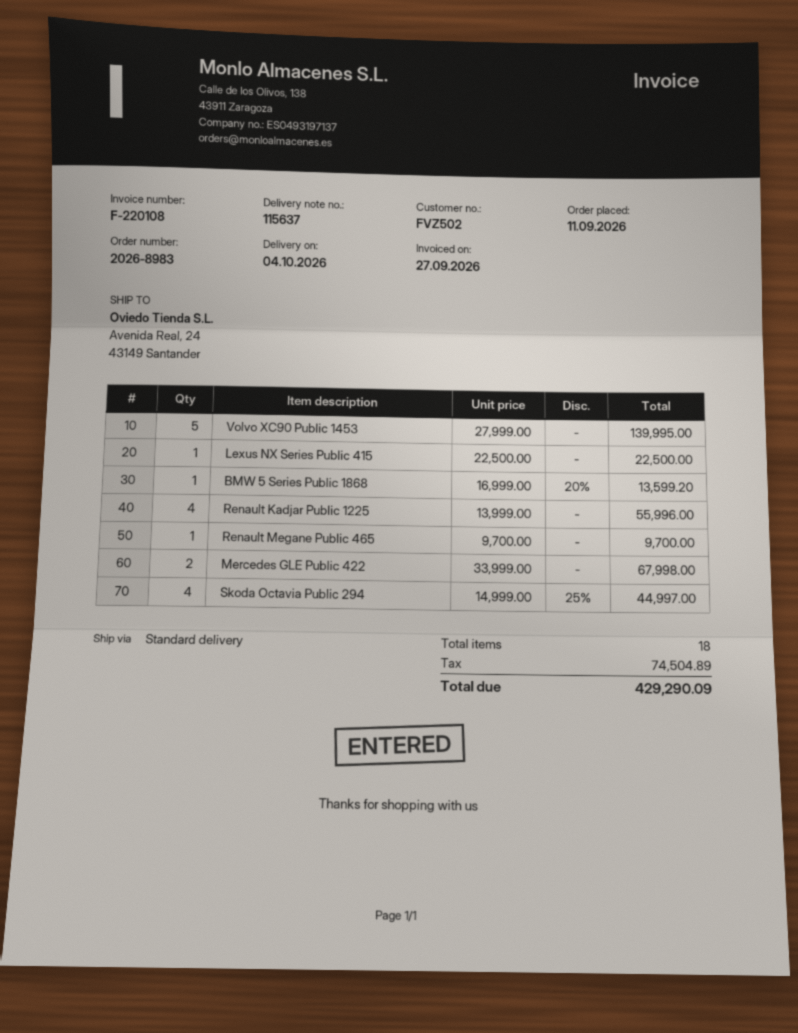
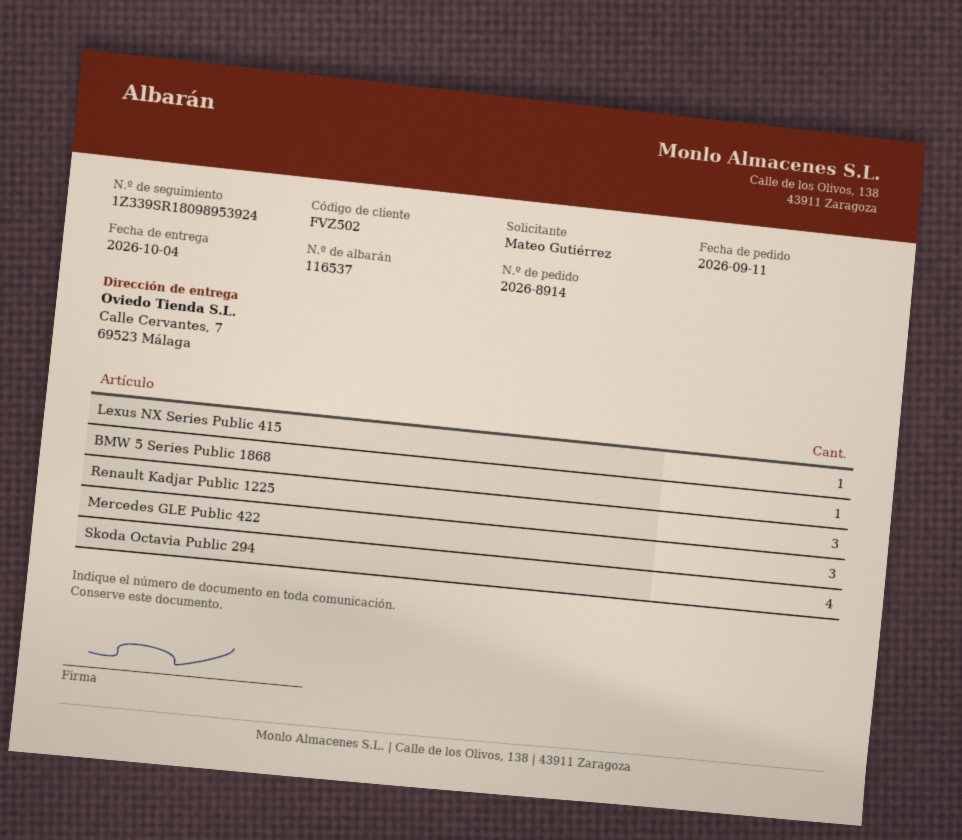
order number: 2026-8983 -> 2026-8914
delivery note number: 115637 -> 116537
ship to: Avenida Real, 24, 43149 Santander -> Calle Cervantes, 7, 69523 Málaga
Volvo XC90 Public 1453: 5 -> none
Renault Kadjar Public 1225: 4 -> 3
Renault Megane Public 465: 1 -> none
Mercedes GLE Public 422: 2 -> 3

